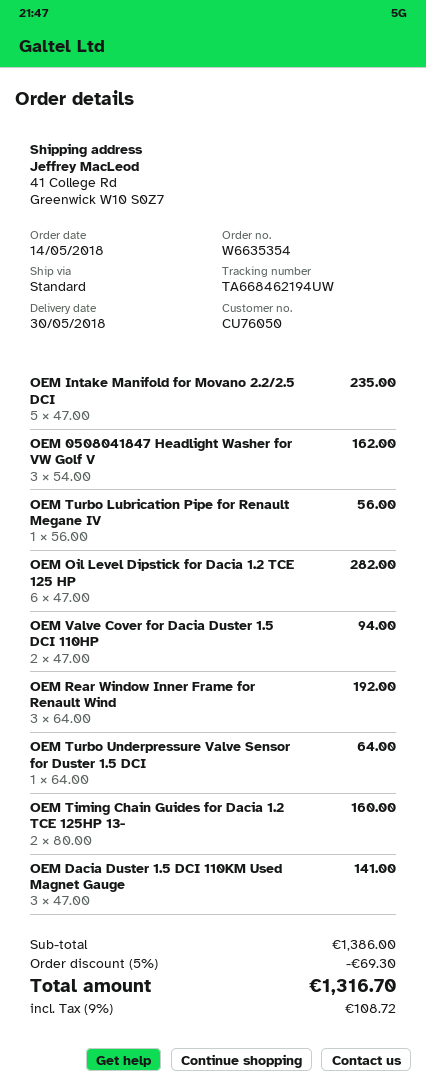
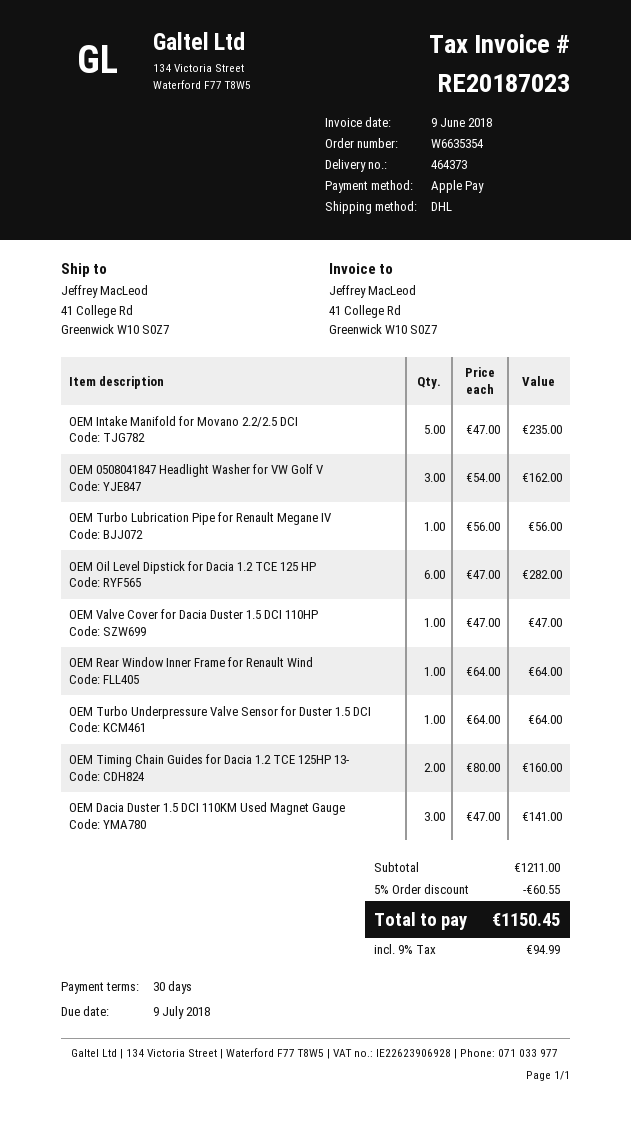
shipping method: standard -> DHL
OEM Valve Cover for Dacia Duster 1.5 DCI 110HP: 2 x 47.00 = 94.00 -> 1 x 47.00 = 47.00
OEM Rear Window Inner Frame for Renault Wind: 3 x 64.00 = 192.00 -> 1 x 64.00 = 64.00
subtotal: 1386.00 -> 1211.00
discount: 5% = 69.30 -> 5% = 60.55
tax: 9% = 108.72 -> 9% = 94.99
total: 1316.70 -> 1150.45

